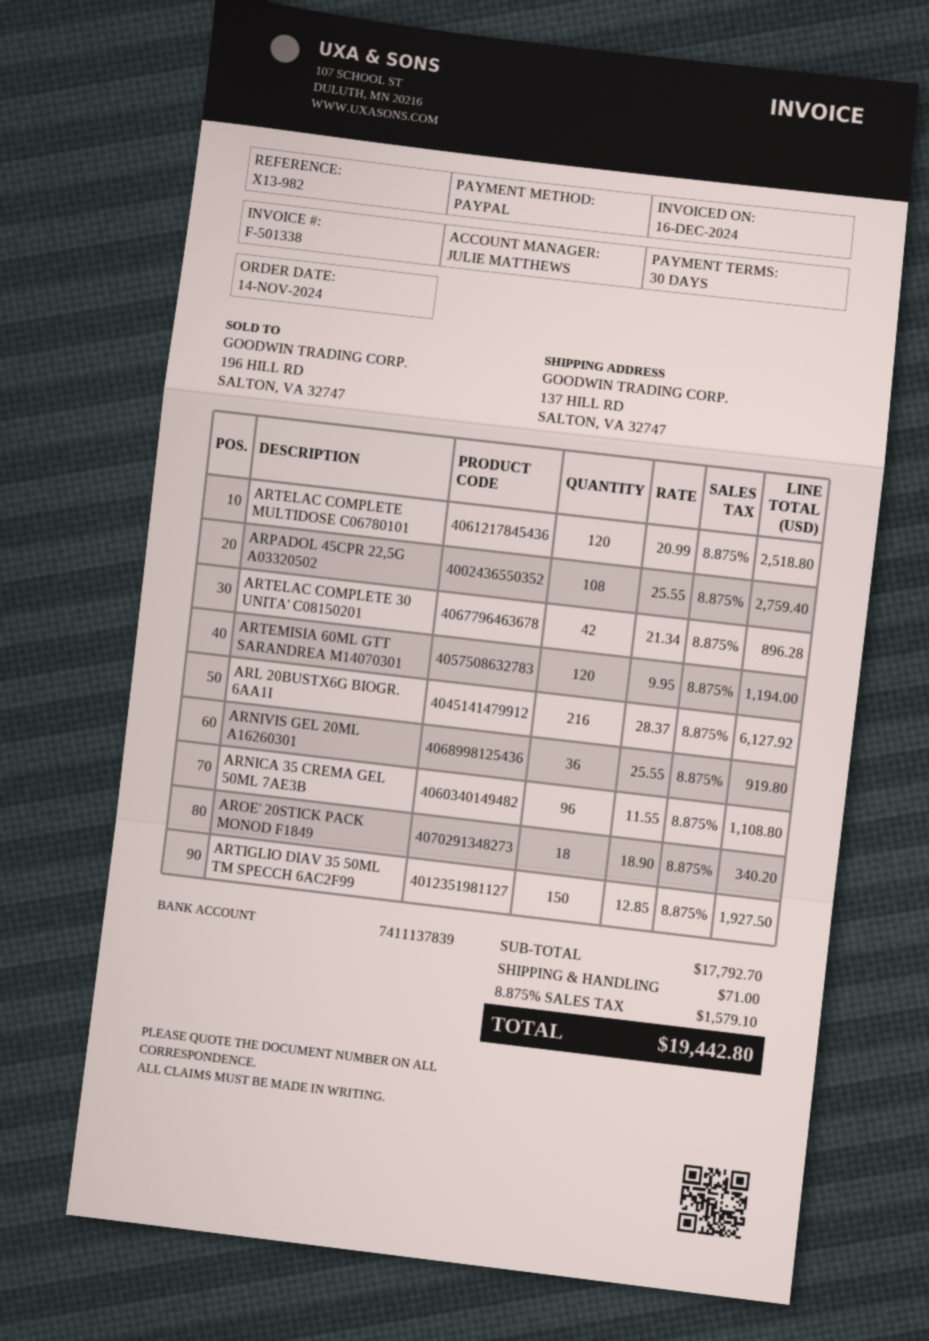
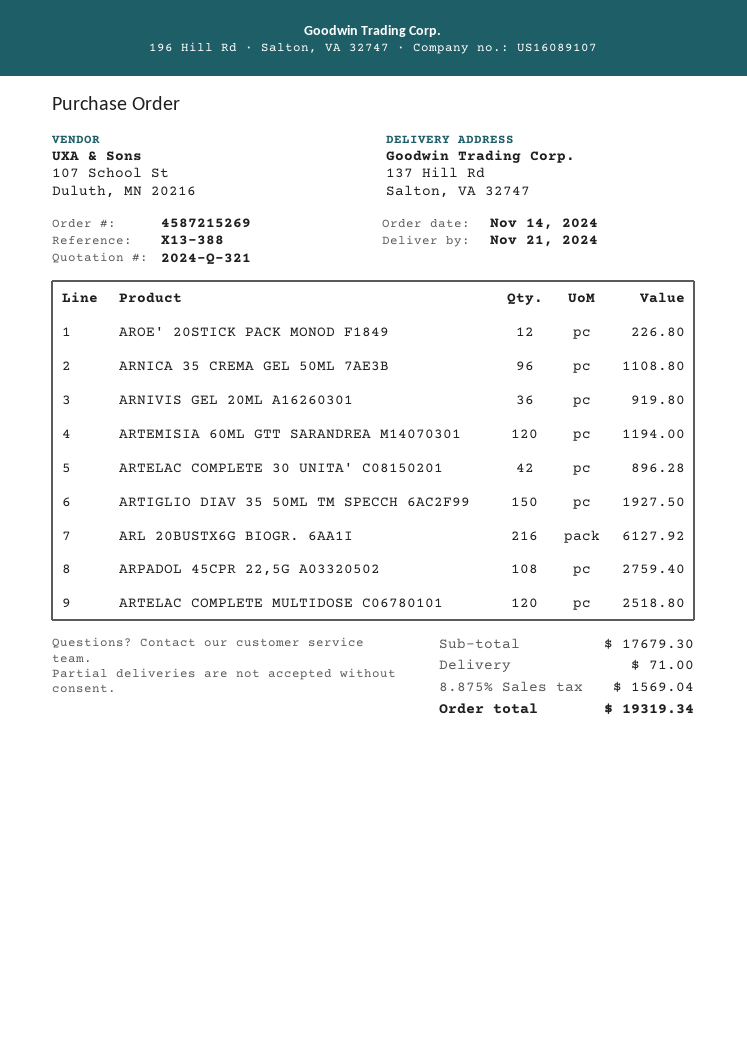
reference: X13-982 -> X13-388
AROE' 20STICK PACK MONOD F1849: 18 for 340.20 -> 12 for 226.80
subtotal: 17792.70 -> 17679.30
tax: 8.875% = 1579.10 -> 8.875% = 1569.04
total: 19442.80 -> 19319.34

